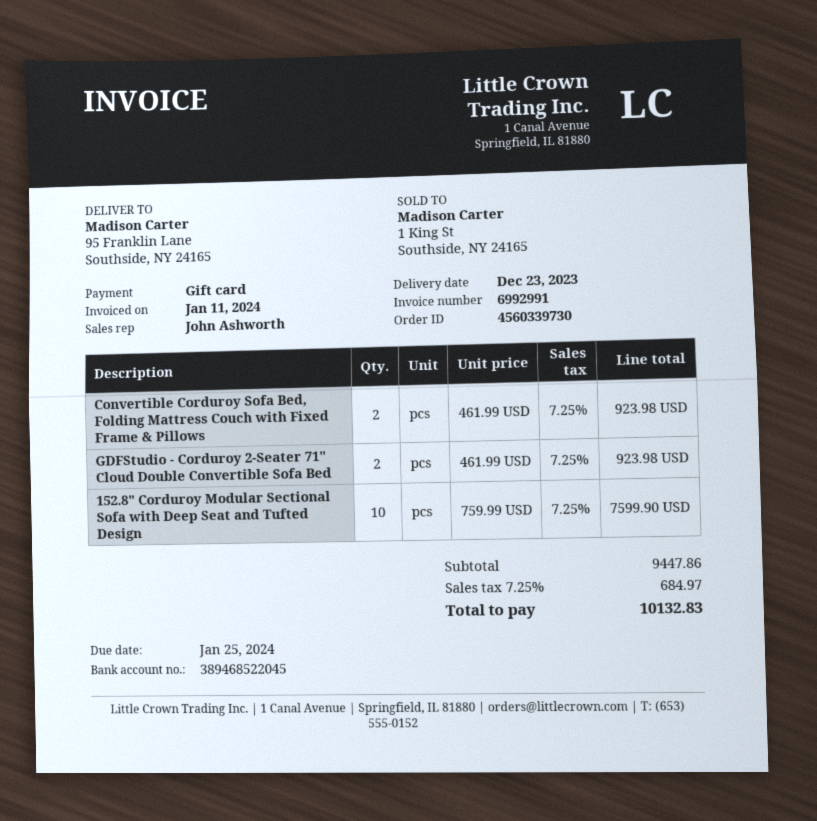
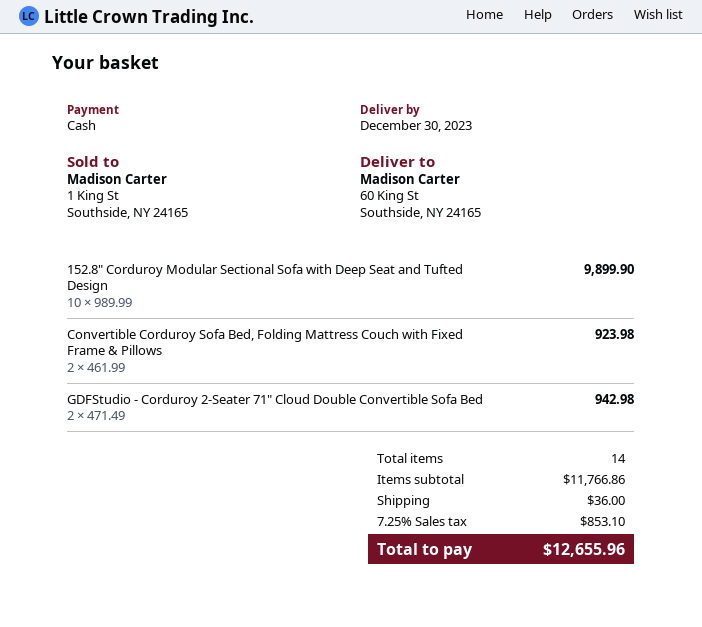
delivery date: 2023-12-23 -> 2023-12-30
payment method: gift card -> cash
ship to: 95 Franklin Lane, Southside, NY 24165 -> 60 King St, Southside, NY 24165
GDFStudio - Corduroy 2-Seater 71" Cloud Double Convertible Sofa Bed: 2 x 461.99 = 923.98 -> 2 x 471.49 = 942.98
152.8" Corduroy Modular Sectional Sofa with Deep Seat and Tufted Design: 10 x 759.99 = 7599.90 -> 10 x 989.99 = 9899.90
subtotal: 9447.86 -> 11766.86
shipping: none -> 36.00
tax: 7.25% = 684.97 -> 7.25% = 853.10
total: 10132.83 -> 12655.96

